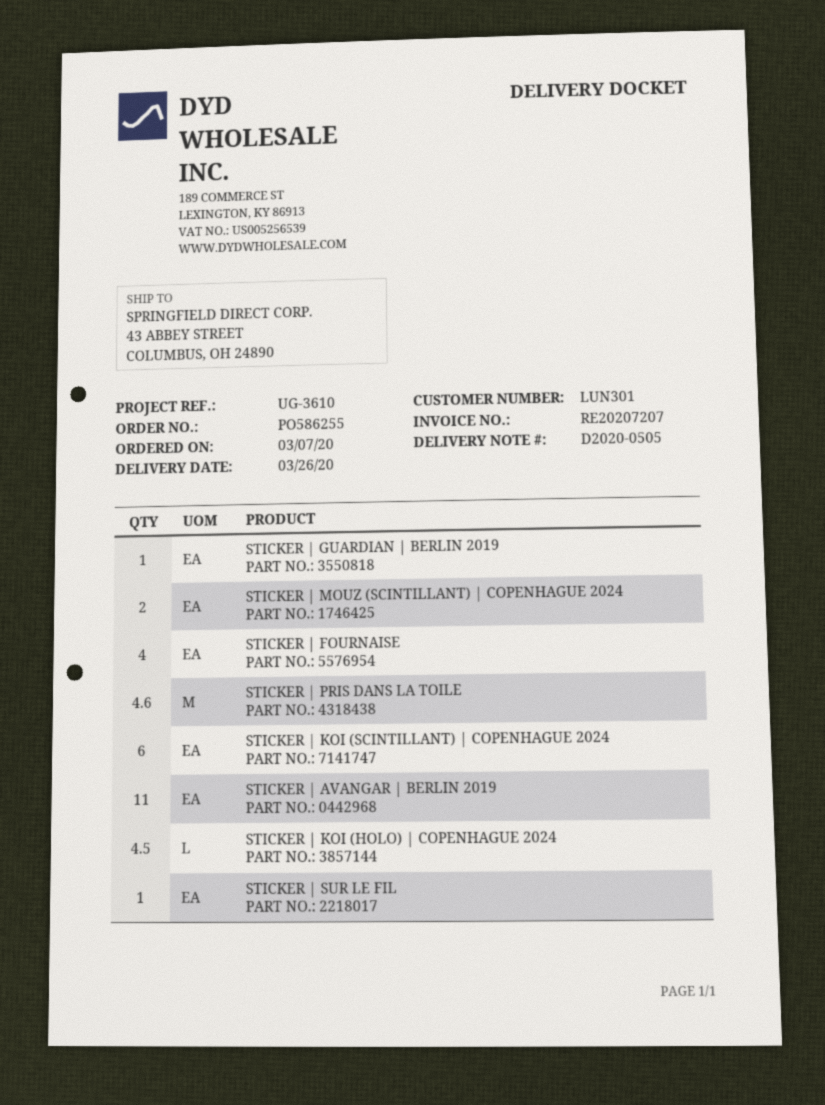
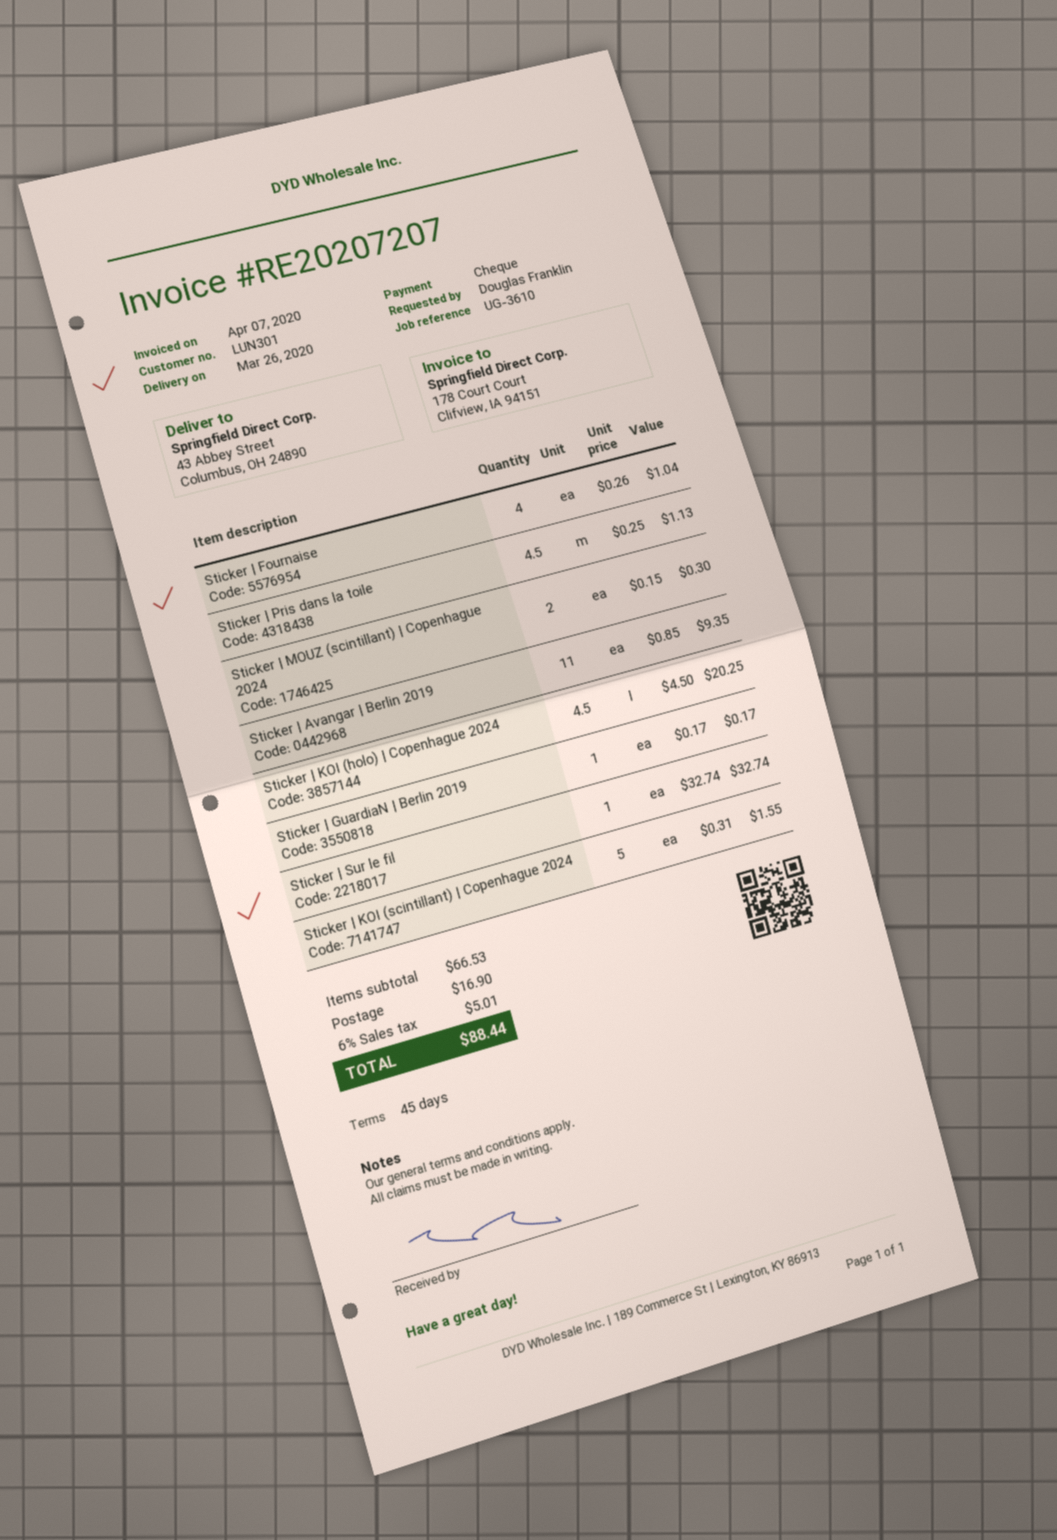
STICKER | PRIS DANS LA TOILE: 4.6 -> 4.5
STICKER | KOI (SCINTILLANT) | COPENHAGUE 2024: 6 -> 5

